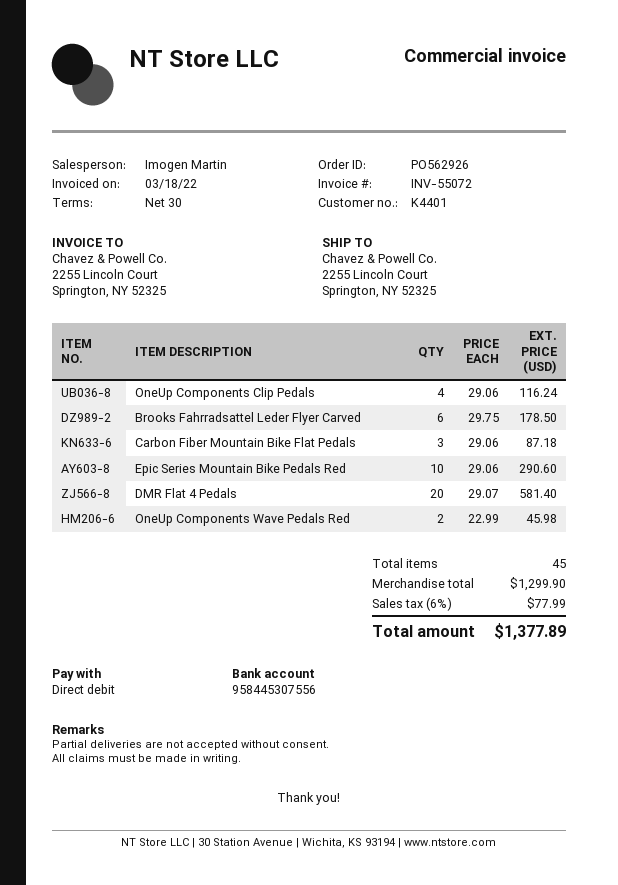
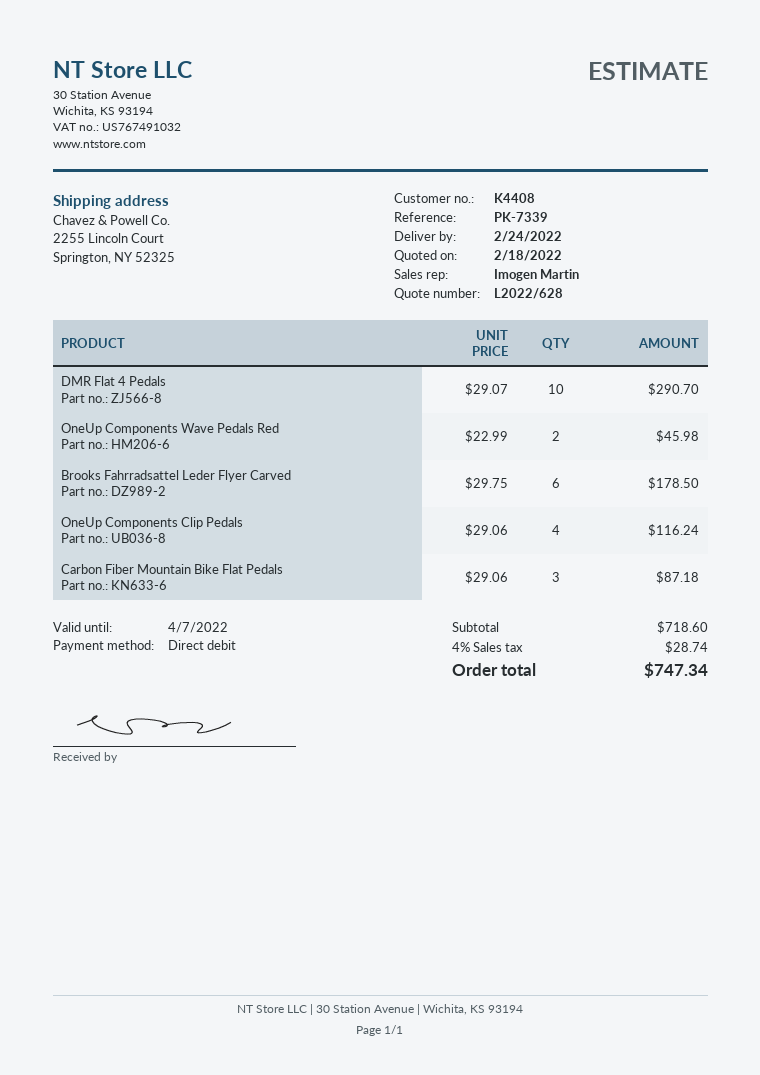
customer number: K4401 -> K4408
Epic Series Mountain Bike Pedals Red: 10 x 29.06 = 290.60 -> none
DMR Flat 4 Pedals: 20 x 29.07 = 581.40 -> 10 x 29.07 = 290.70
subtotal: 1299.90 -> 718.60
tax: 6% = 77.99 -> 4% = 28.74
total: 1377.89 -> 747.34

